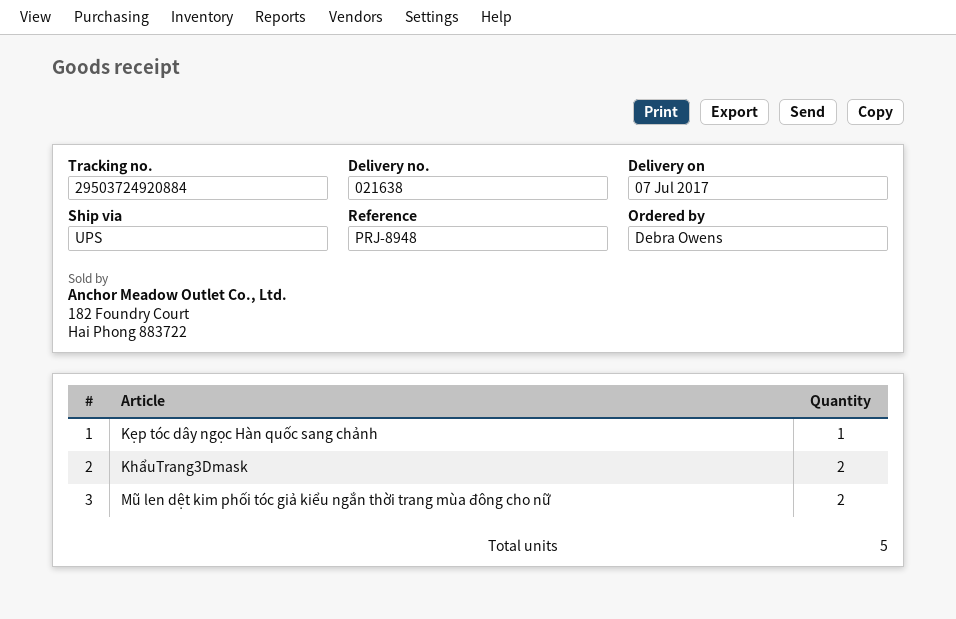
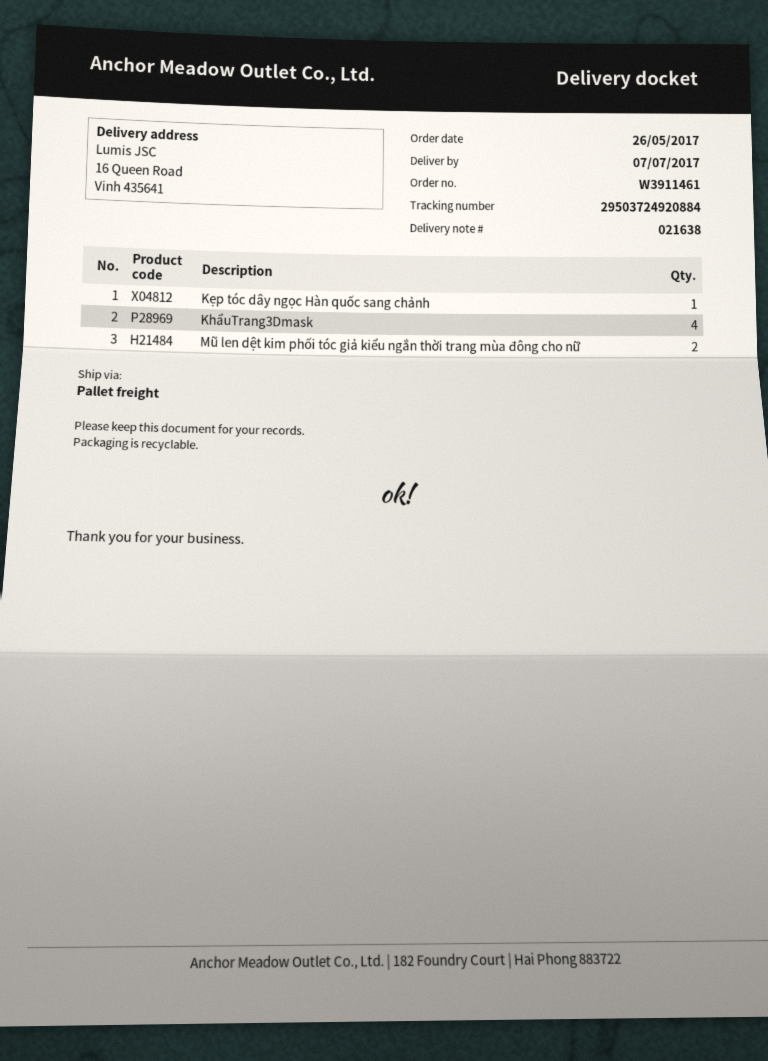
shipping method: UPS -> pallet freight
KhẩuTrang3Dmask: 2 -> 4

